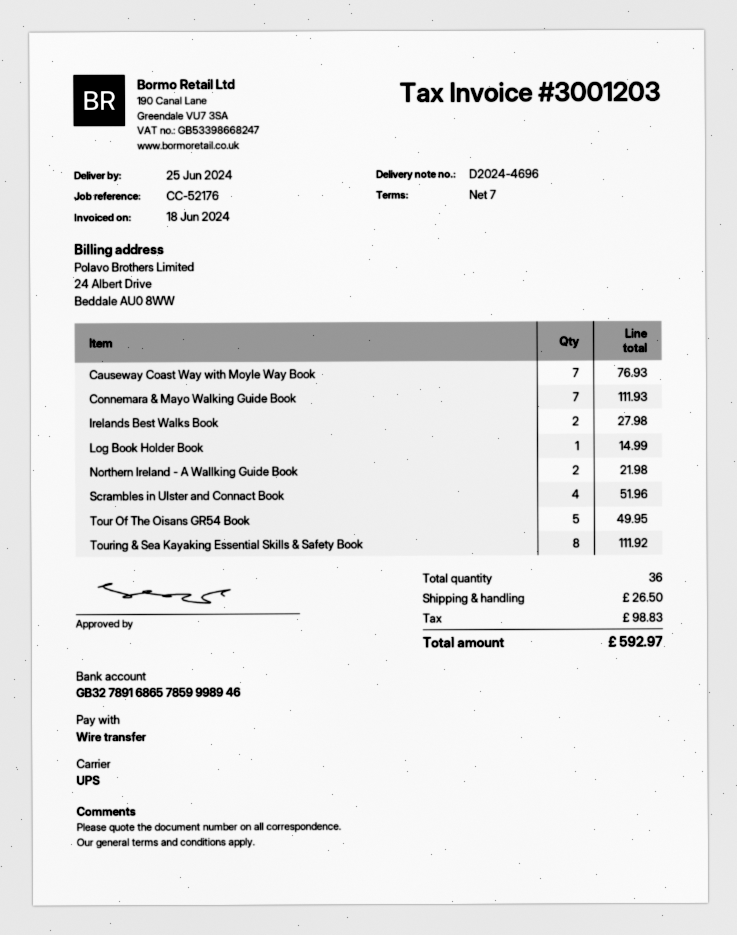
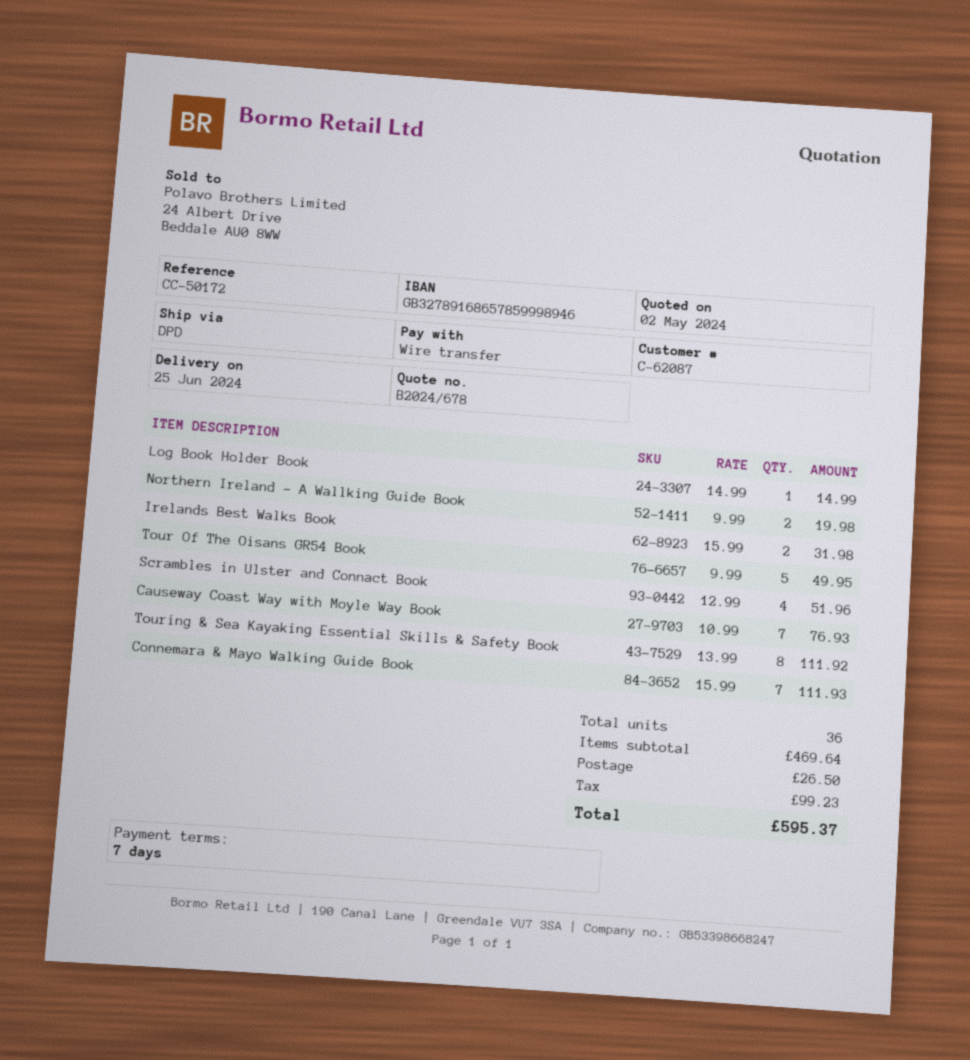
reference: CC-52176 -> CC-50172
shipping method: UPS -> DPD
Irelands Best Walks Book: 2 for 27.98 -> 2 for 31.98
Northern Ireland - A Wallking Guide Book: 2 for 21.98 -> 2 for 19.98
tax: 98.83 -> 99.23
total: 592.97 -> 595.37

